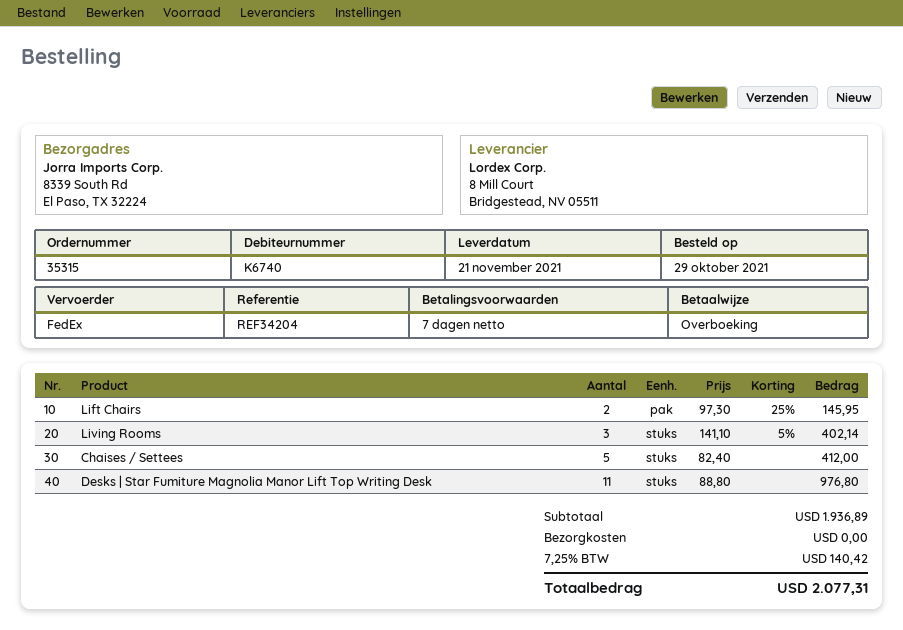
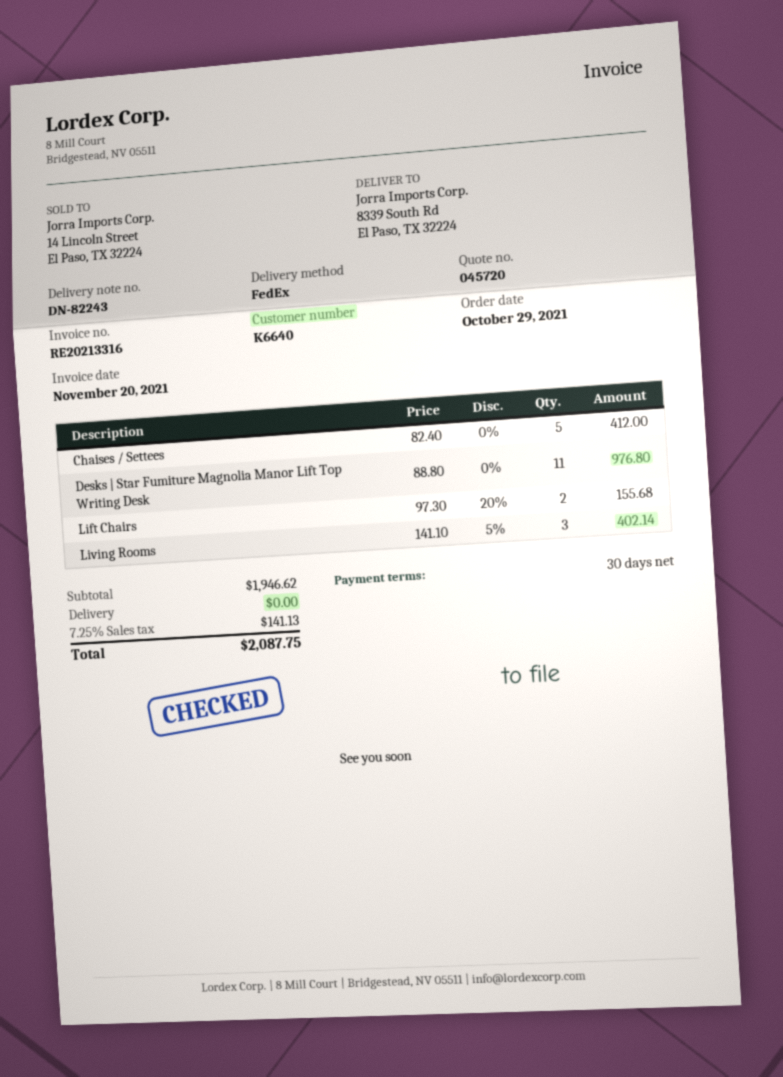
payment terms: 7 days -> 30 days
customer number: K6740 -> K6640
Lift Chairs: 2 x 97.30 - 25% = 145.95 -> 2 x 97.30 - 20% = 155.68
subtotal: 1936.89 -> 1946.62
tax: 7.25% = 140.42 -> 7.25% = 141.13
total: 2077.31 -> 2087.75

